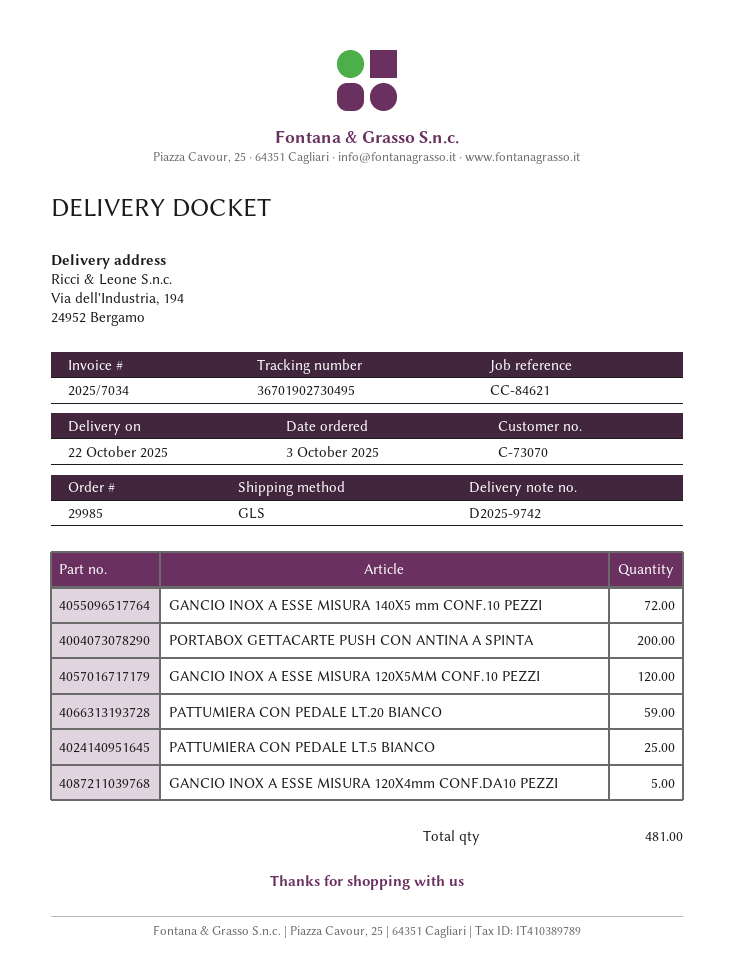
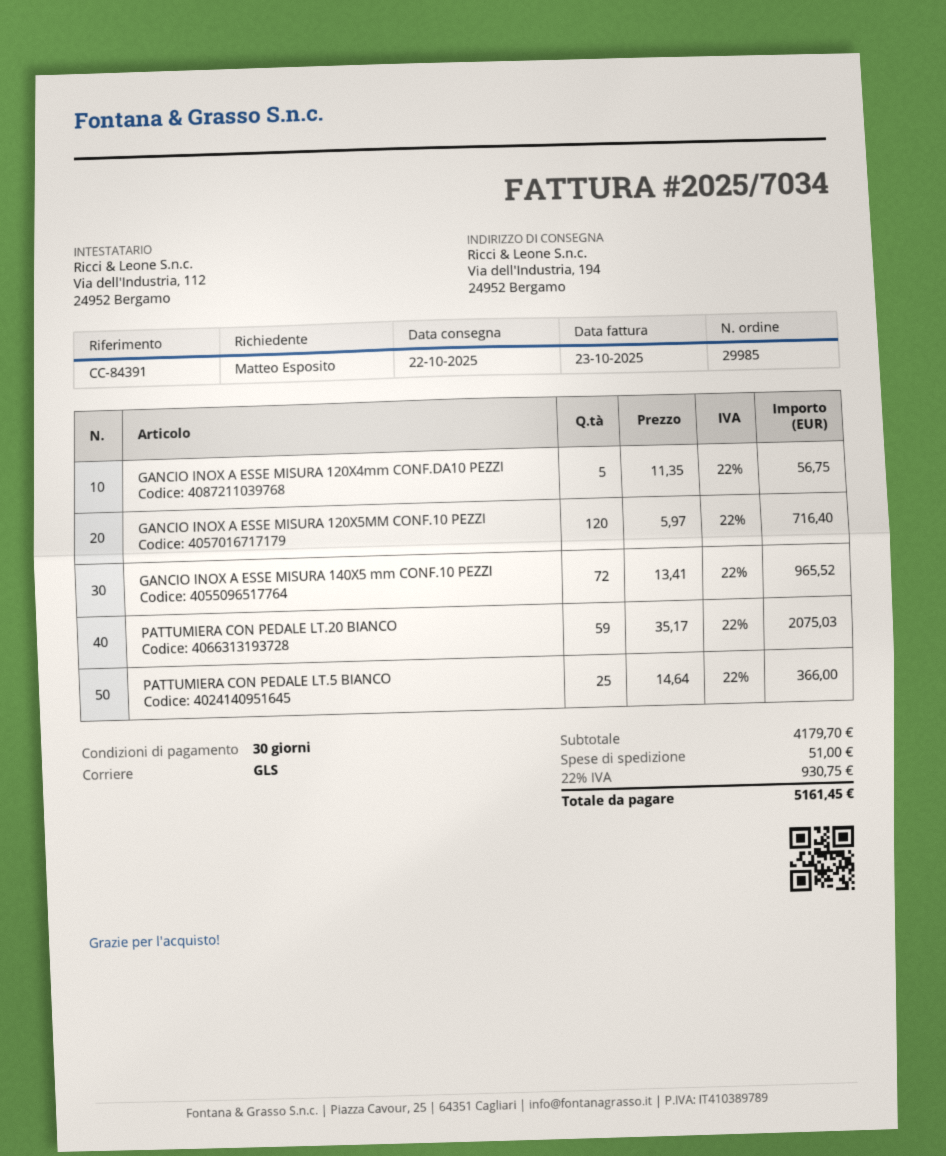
reference: CC-84621 -> CC-84391
PORTABOX GETTACARTE PUSH CON ANTINA A SPINTA: 200 -> none

